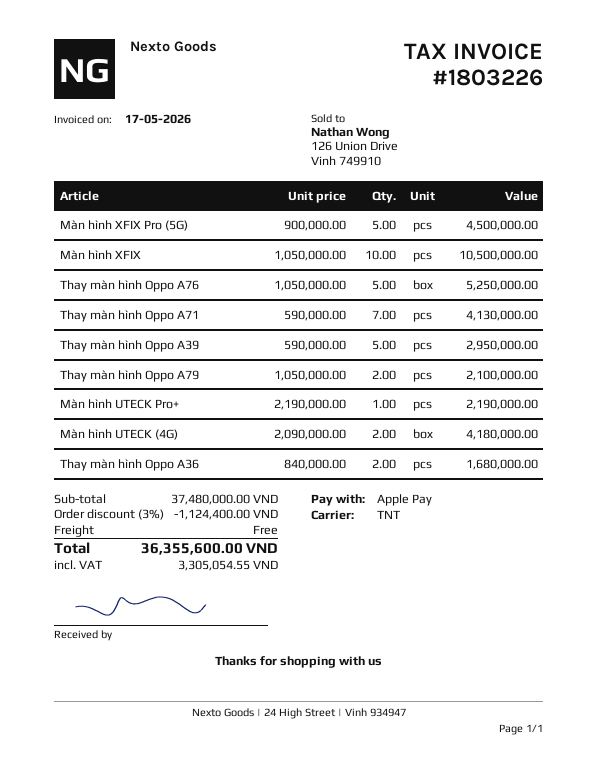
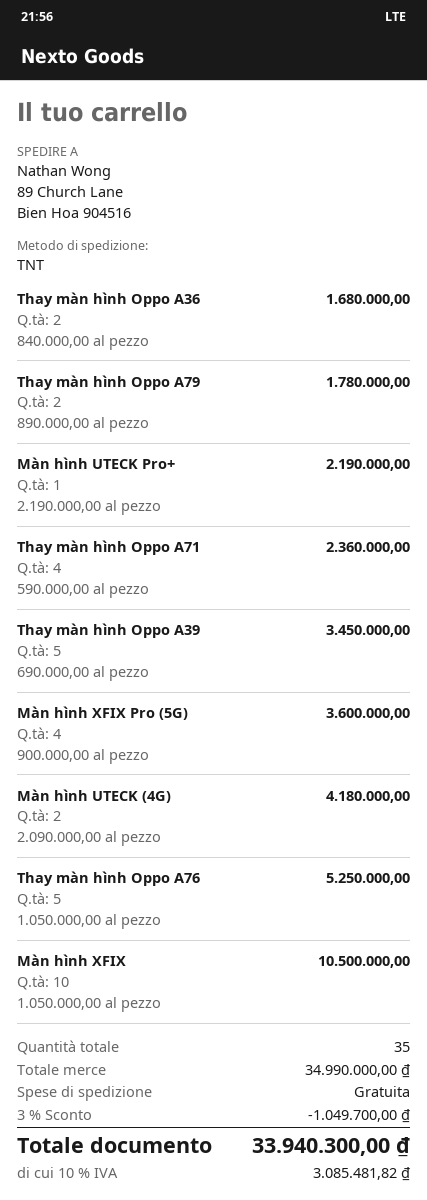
Màn hình XFIX Pro (5G): 5 x 900000.00 = 4500000.00 -> 4 x 900000.00 = 3600000.00
Thay màn hình Oppo A71: 7 x 590000.00 = 4130000.00 -> 4 x 590000.00 = 2360000.00
Thay màn hình Oppo A39: 5 x 590000.00 = 2950000.00 -> 5 x 690000.00 = 3450000.00
Thay màn hình Oppo A79: 2 x 1050000.00 = 2100000.00 -> 2 x 890000.00 = 1780000.00
subtotal: 37480000.00 -> 34990000.00
discount: 3% = 1124400.00 -> 3% = 1049700.00
tax: 3305054.55 -> 3085481.82
total: 36355600.00 -> 33940300.00

